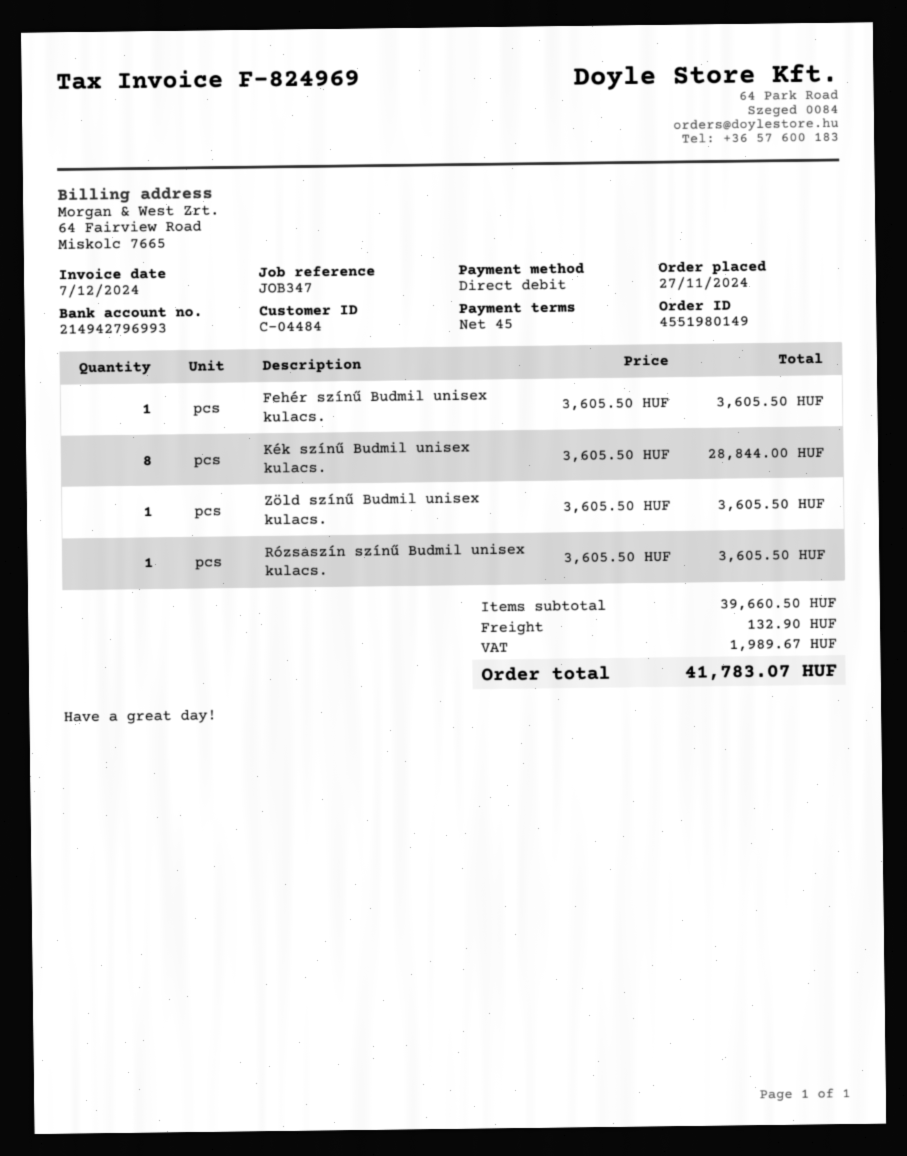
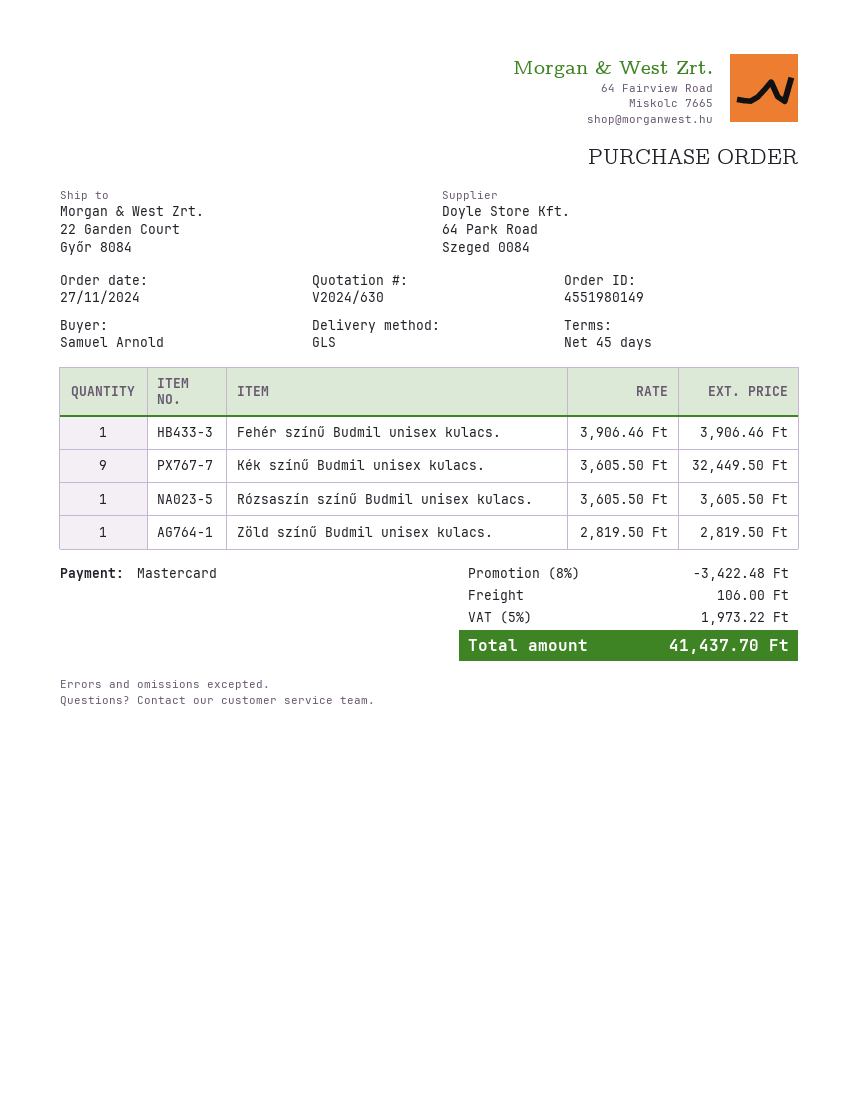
payment method: direct debit -> Mastercard
Fehér színű Budmil unisex kulacs.: 1 x 3605.50 = 3605.50 -> 1 x 3906.46 = 3906.46
Kék színű Budmil unisex kulacs.: 8 x 3605.50 = 28844.00 -> 9 x 3605.50 = 32449.50
Zöld színű Budmil unisex kulacs.: 1 x 3605.50 = 3605.50 -> 1 x 2819.50 = 2819.50
discount: none -> 8% = 3422.48
shipping: 132.90 -> 106.00
tax: 1989.67 -> 1973.22
total: 41783.07 -> 41437.70

